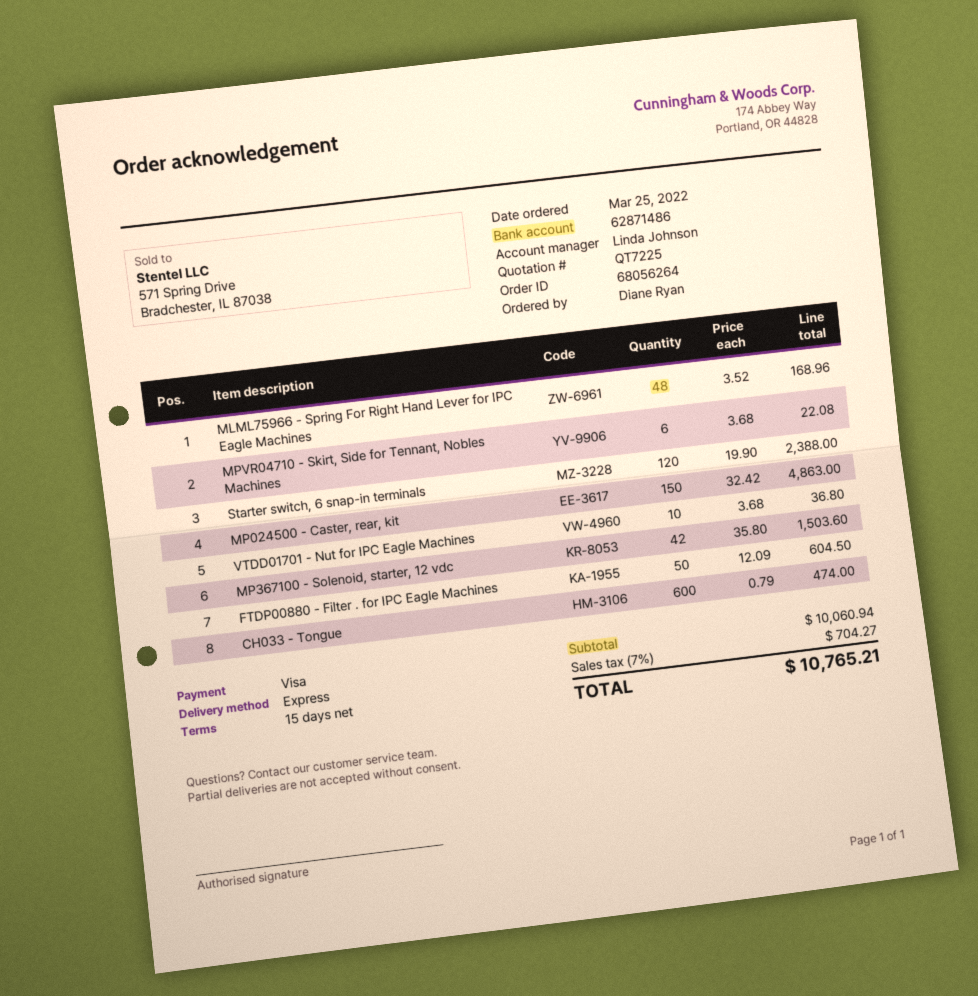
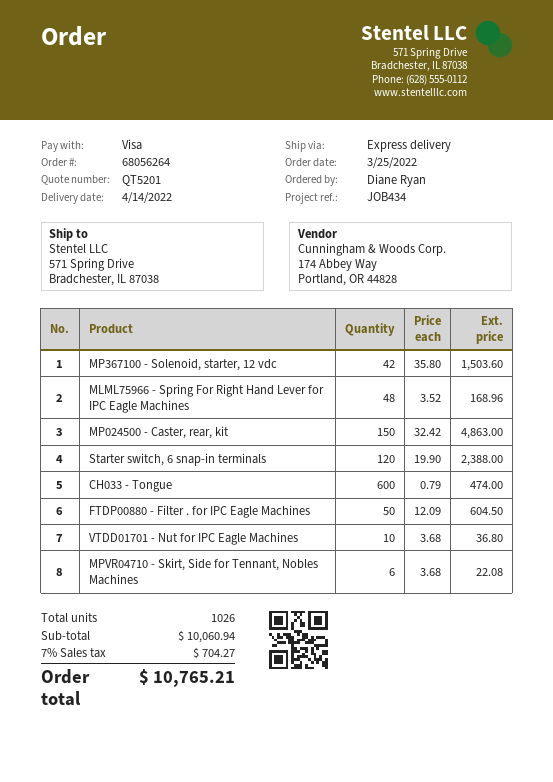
quote number: QT7225 -> QT5201

